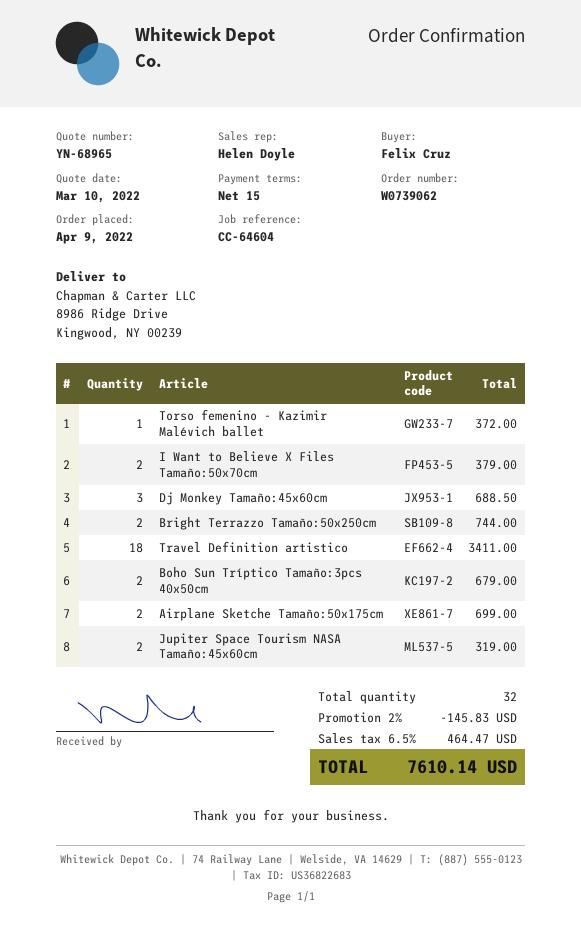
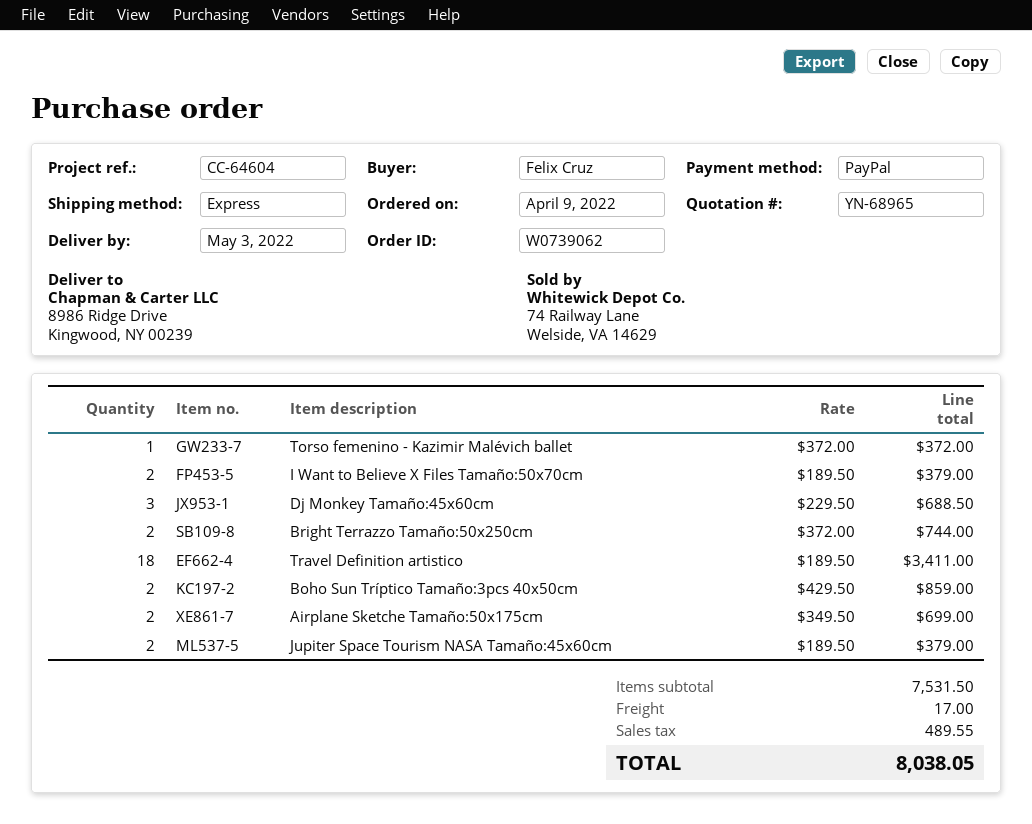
Boho Sun Tríptico Tamaño:3pcs 40x50cm: 2 for 679.00 -> 2 for 859.00
Jupiter Space Tourism NASA Tamaño:45x60cm: 2 for 319.00 -> 2 for 379.00
discount: 2% = 145.83 -> none
shipping: none -> 17.00
tax: 464.47 -> 489.55
total: 7610.14 -> 8038.05

